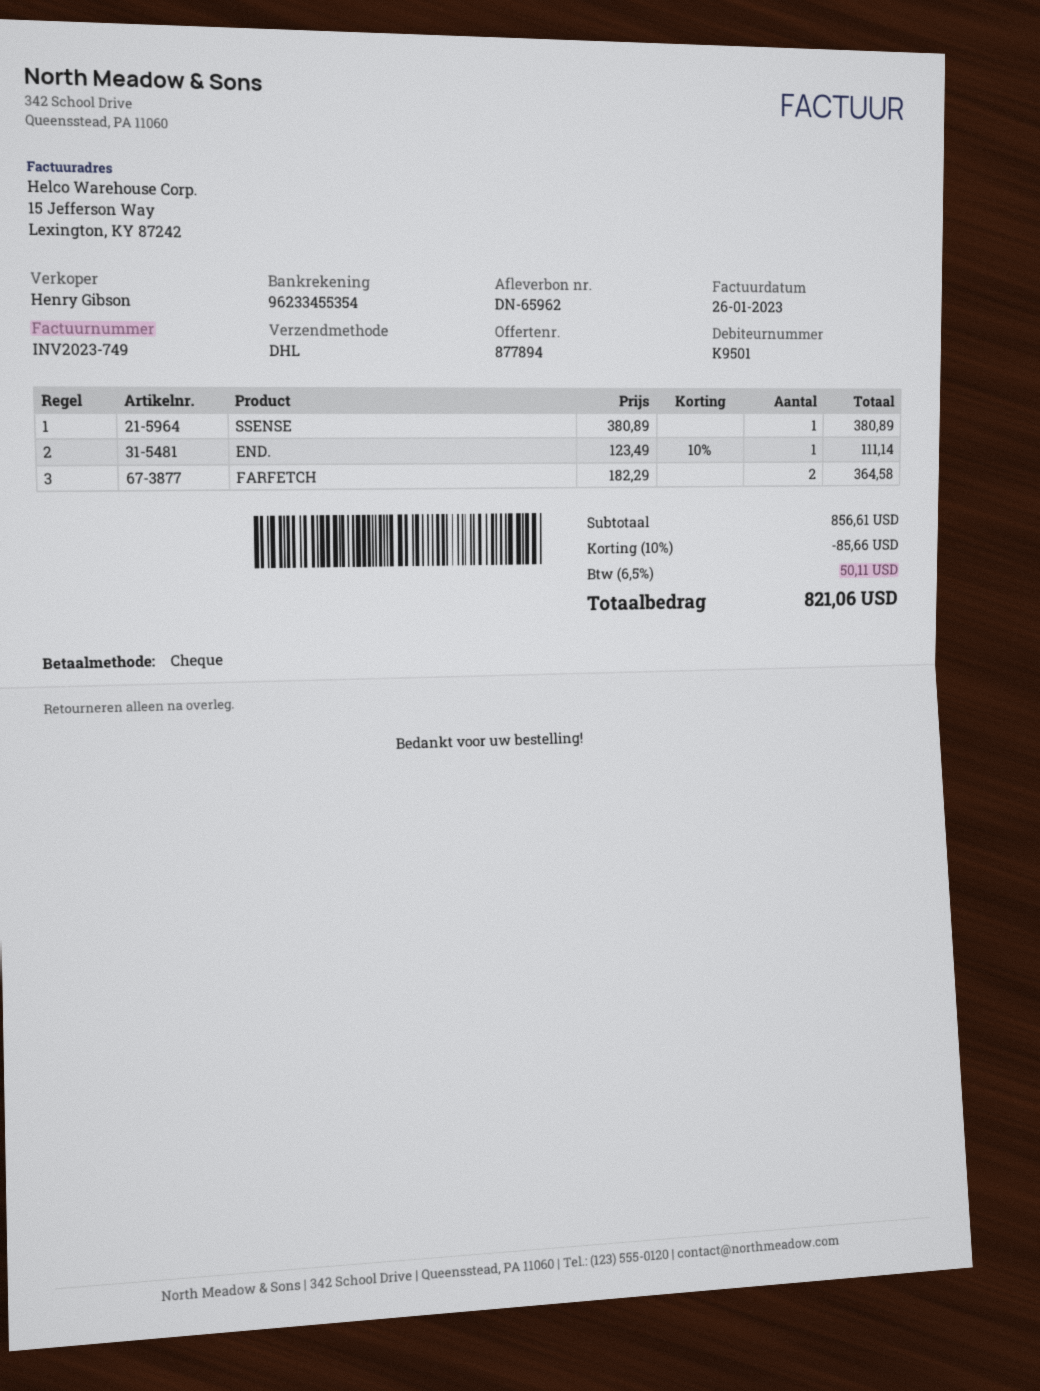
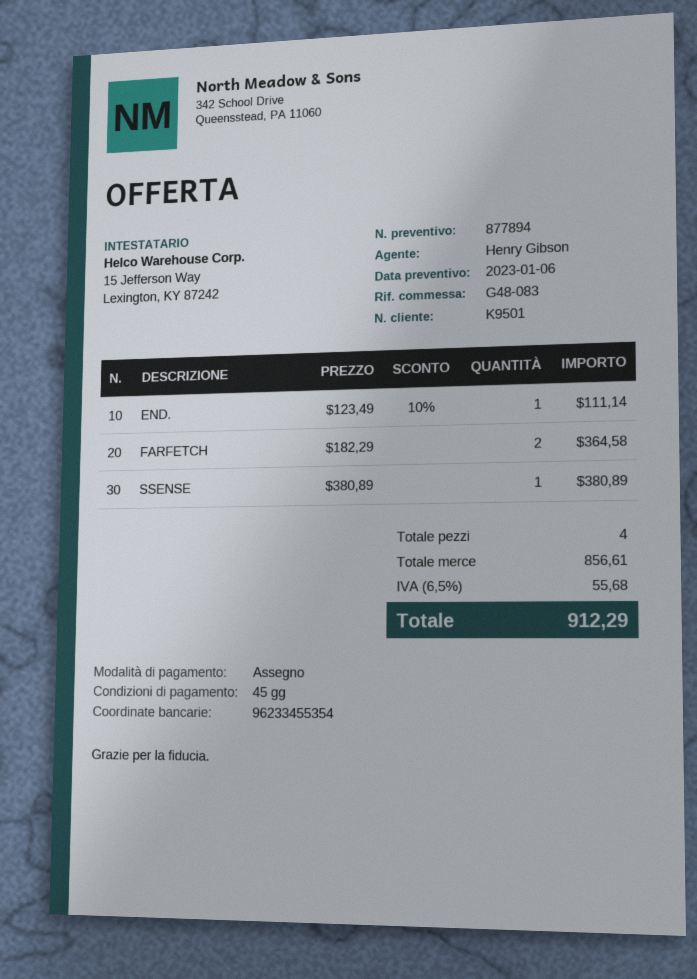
discount: 10% = 85.66 -> none
tax: 6.5% = 50.11 -> 6.5% = 55.68
total: 821.06 -> 912.29

